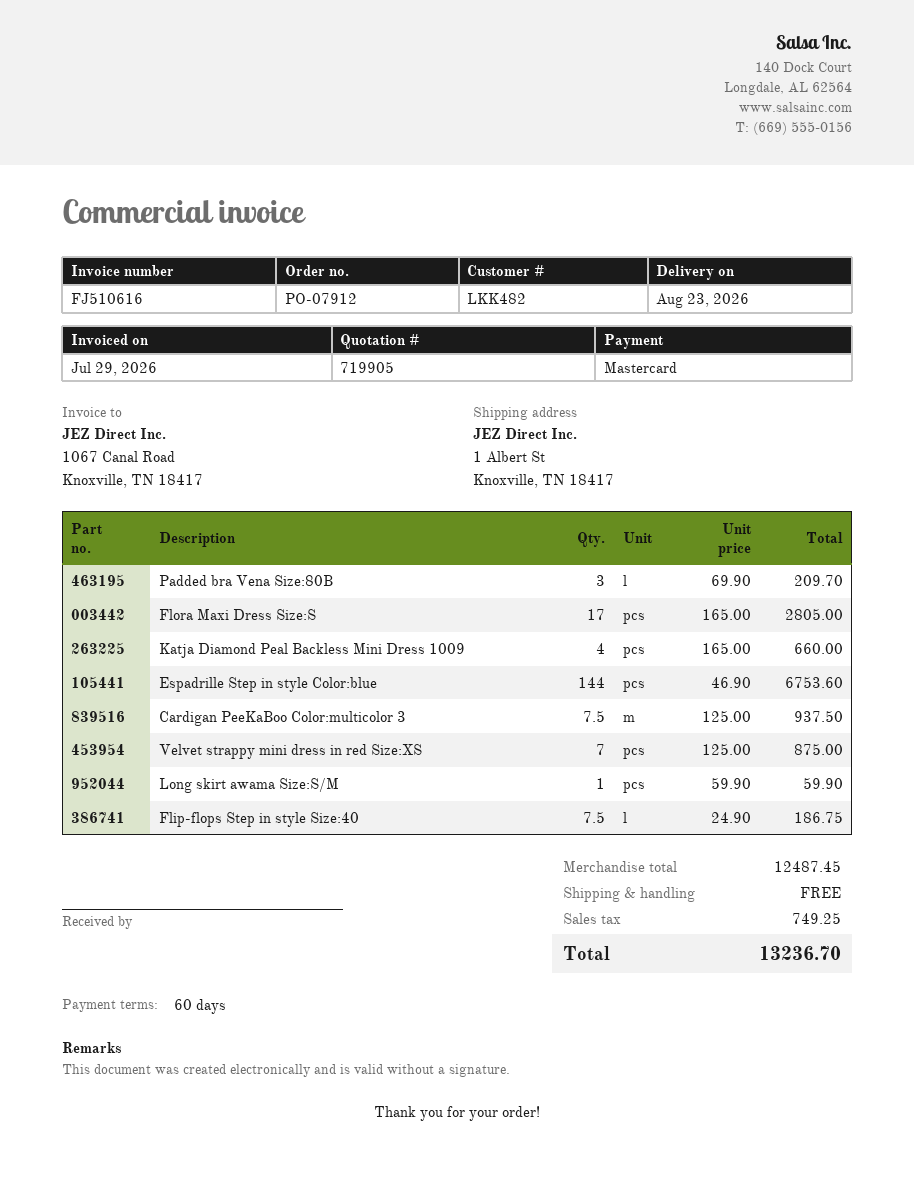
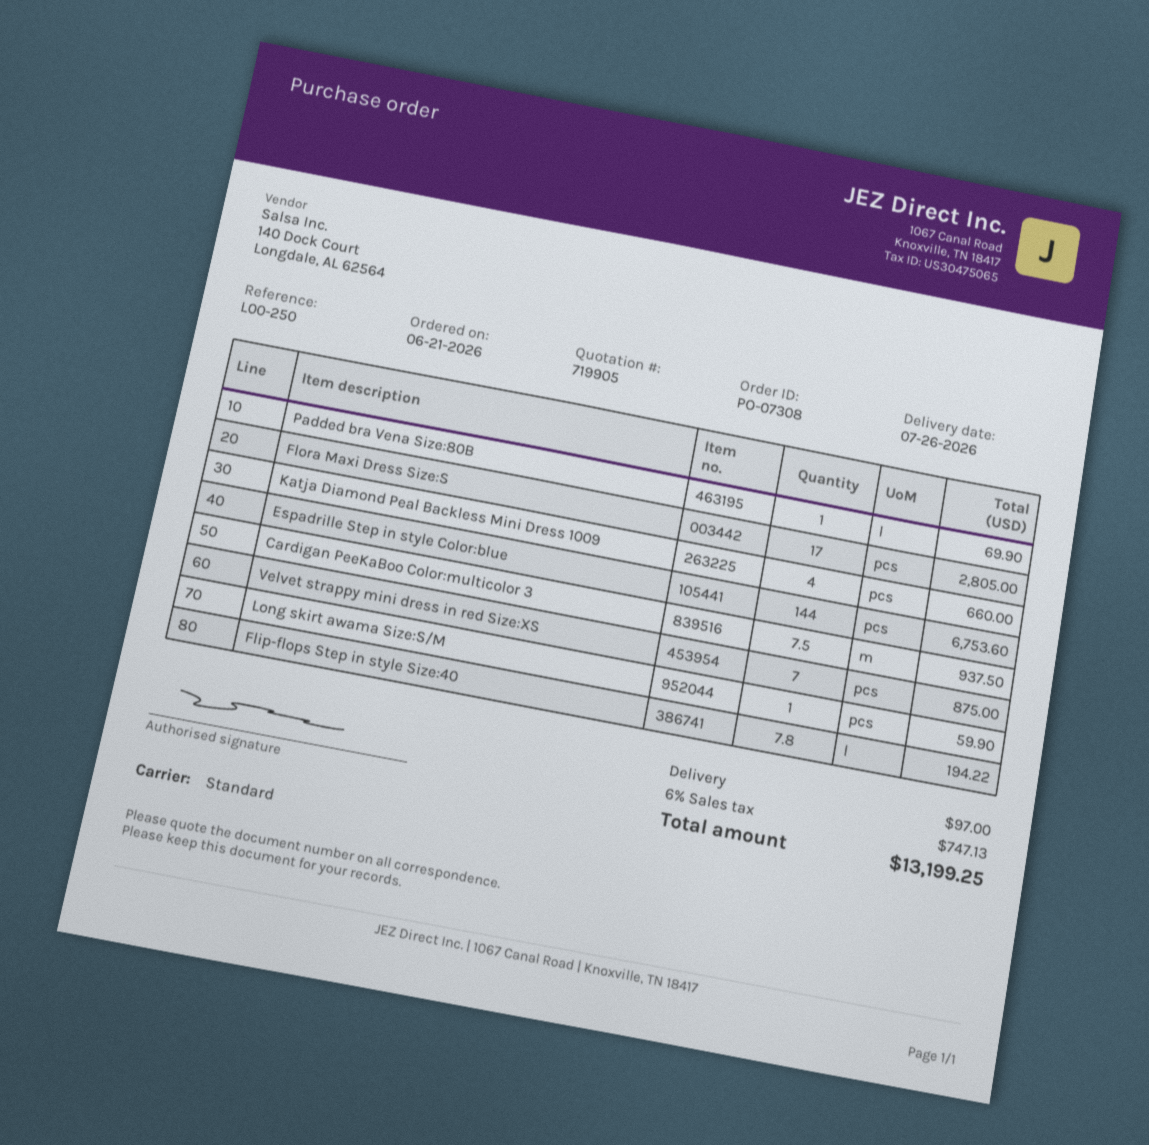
order number: PO-07912 -> PO-07308
delivery date: 2026-08-23 -> 2026-07-26
Padded bra Vena Size:80B: 3 for 209.70 -> 1 for 69.90
Flip-flops Step in style Size:40: 7.5 for 186.75 -> 7.8 for 194.22
shipping: 0.00 -> 97.00
tax: 749.25 -> 747.13
total: 13236.70 -> 13199.25

